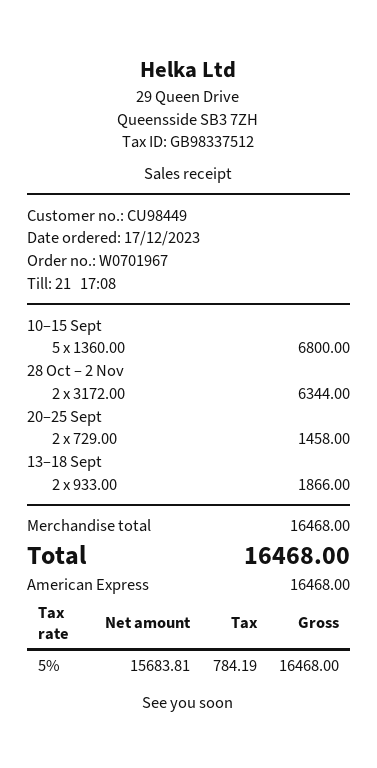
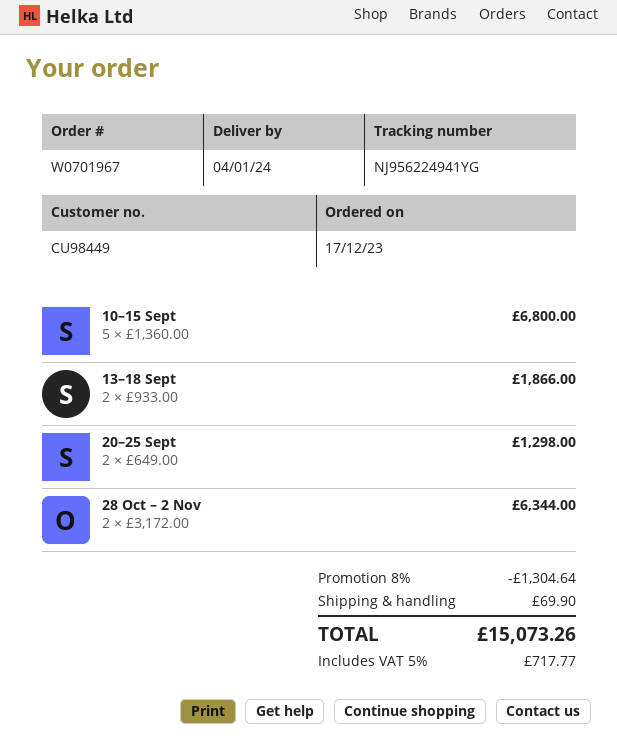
20–25 Sept: 2 x 729.00 = 1458.00 -> 2 x 649.00 = 1298.00
discount: none -> 8% = 1304.64
shipping: none -> 69.90
tax: 5% = 784.19 -> 5% = 717.77
total: 16468.00 -> 15073.26

